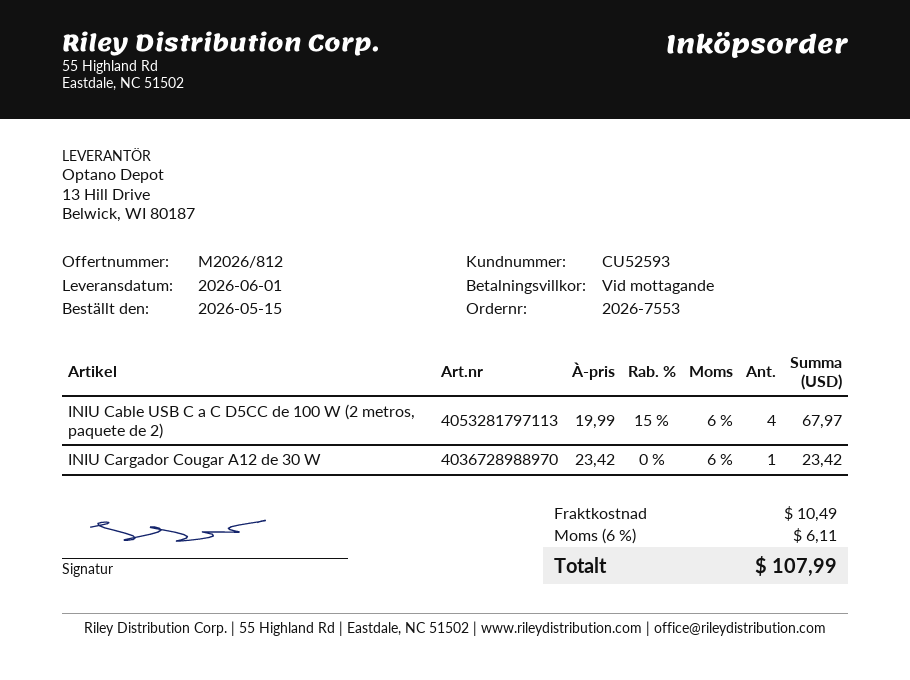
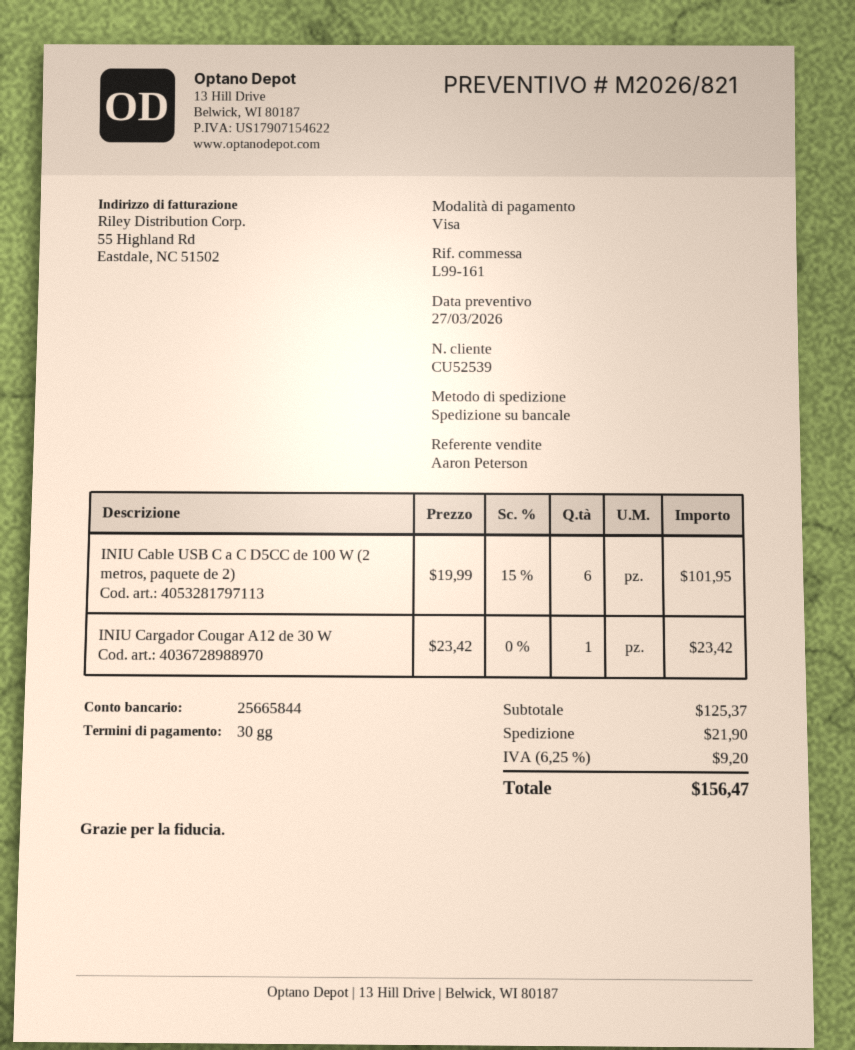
quote number: M2026/812 -> M2026/821
payment terms: on receipt -> 30 days
customer number: CU52593 -> CU52539
INIU Cable USB C a C D5CC de 100 W (2 metros, paquete de 2): 4 x 19.99 - 15% = 67.97 -> 6 x 19.99 - 15% = 101.95
shipping: 10.49 -> 21.90
tax: 6% = 6.11 -> 6.25% = 9.20
total: 107.99 -> 156.47

